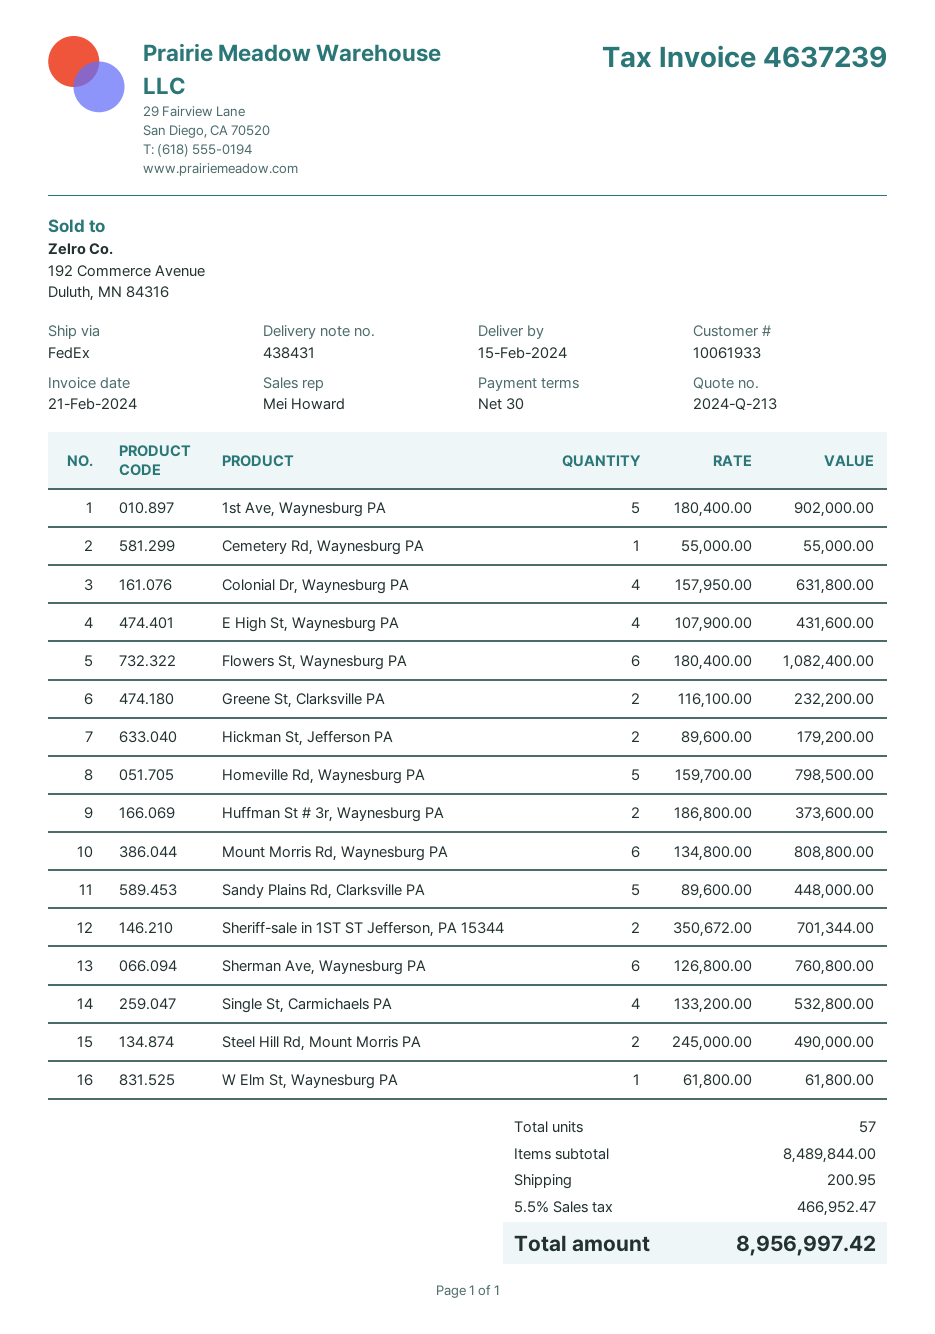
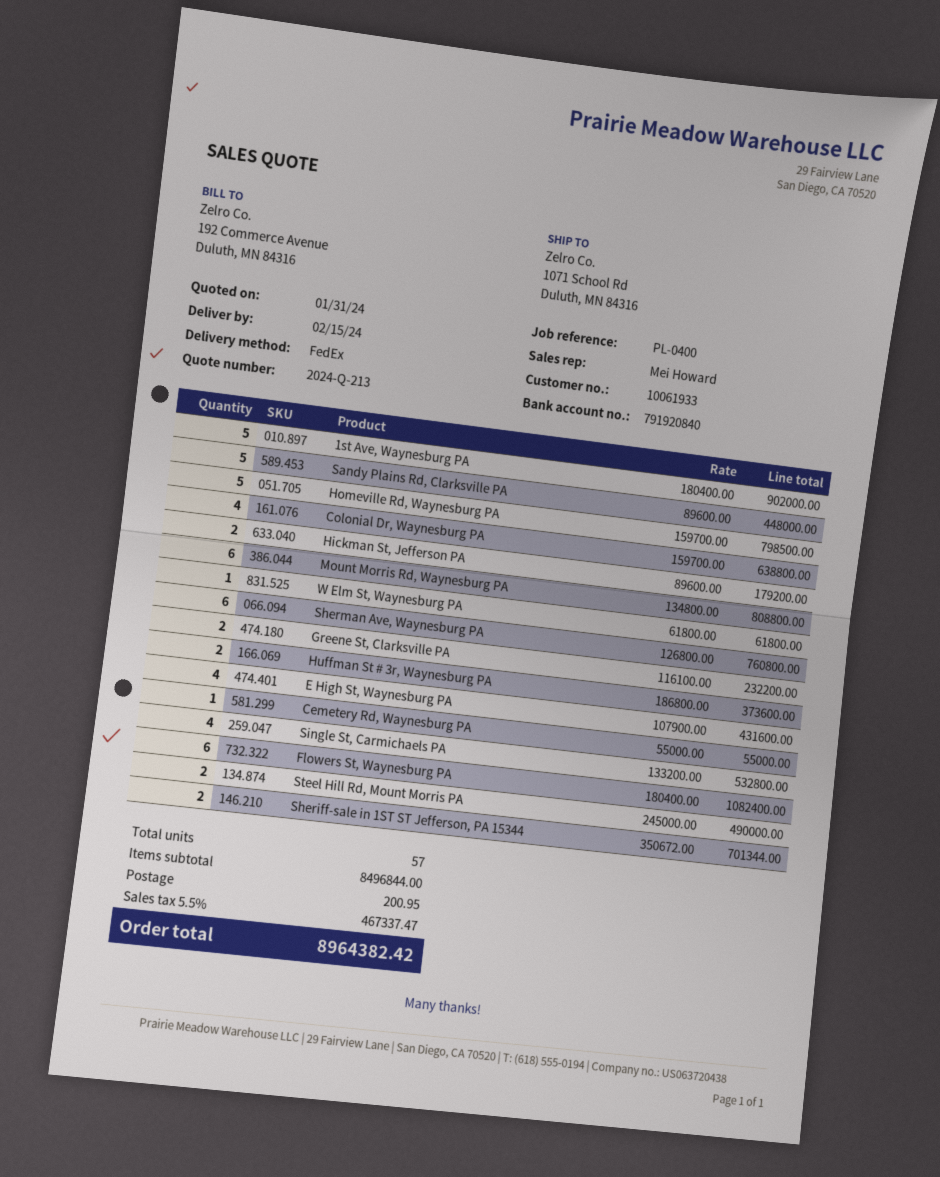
Colonial Dr, Waynesburg PA: 4 x 157950.00 = 631800.00 -> 4 x 159700.00 = 638800.00
subtotal: 8489844.00 -> 8496844.00
tax: 5.5% = 466952.47 -> 5.5% = 467337.47
total: 8956997.42 -> 8964382.42

